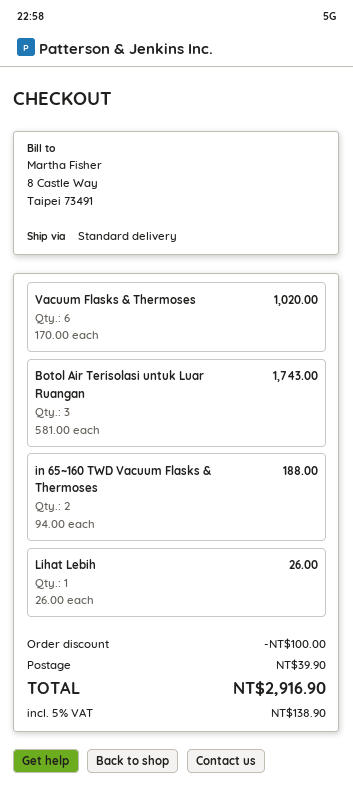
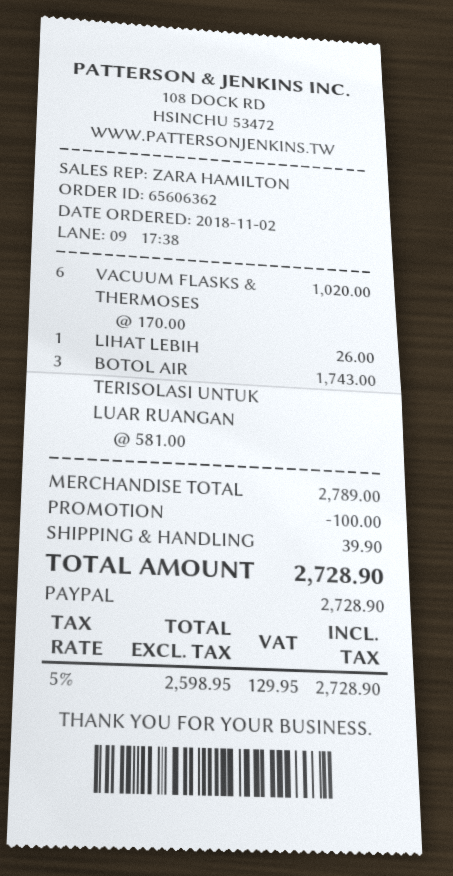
in 65~160 TWD Vacuum Flasks & Thermoses: 2 x 94.00 = 188.00 -> none
tax: 5% = 138.90 -> 5% = 129.95
total: 2916.90 -> 2728.90

